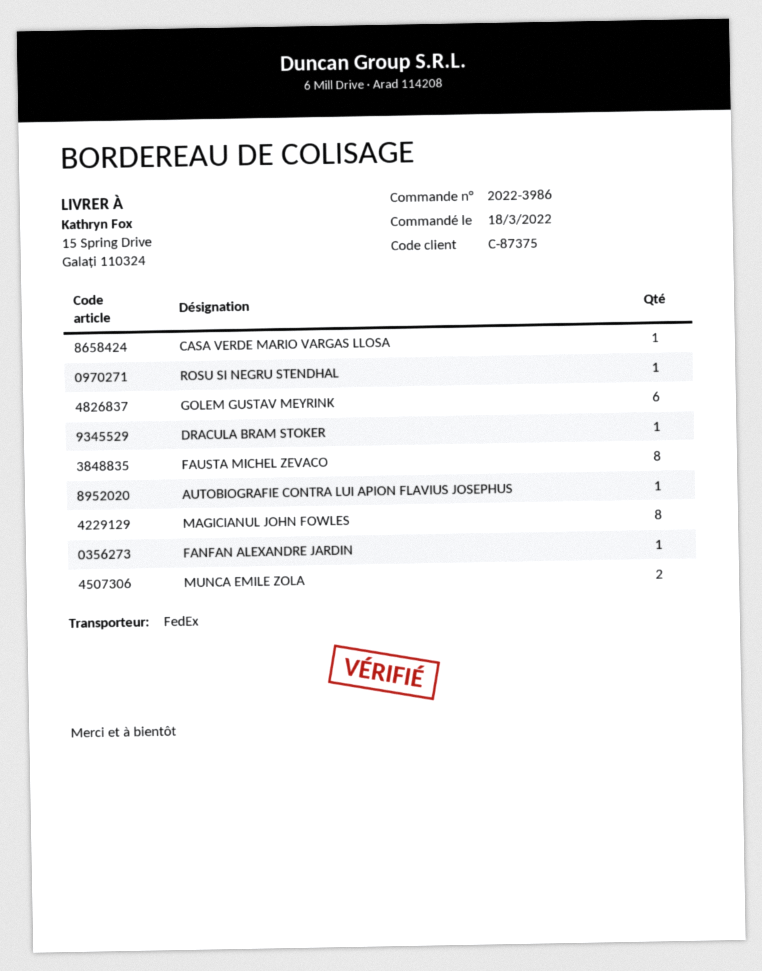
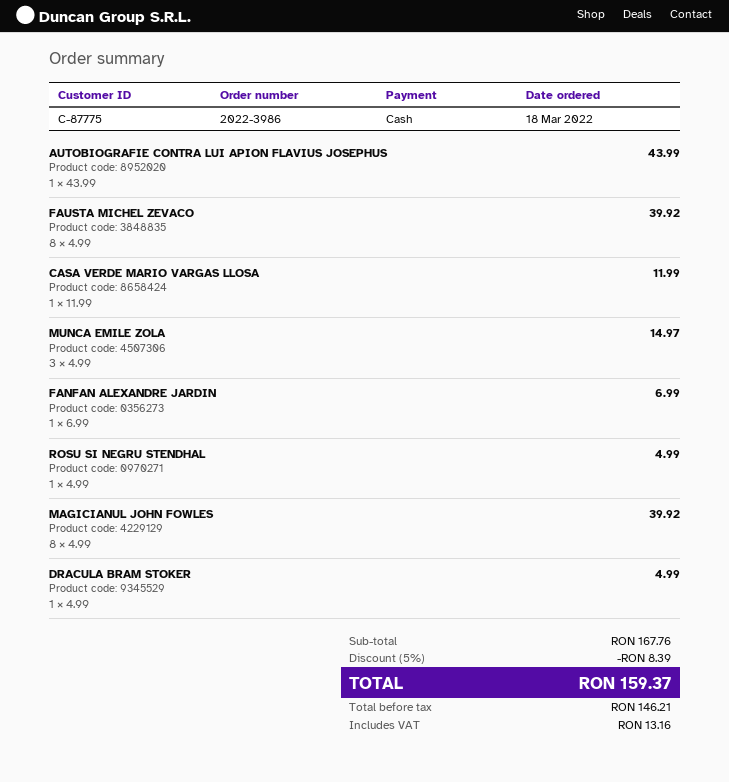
customer number: C-87375 -> C-87775
GOLEM GUSTAV MEYRINK: 6 -> none
MUNCA EMILE ZOLA: 2 -> 3

